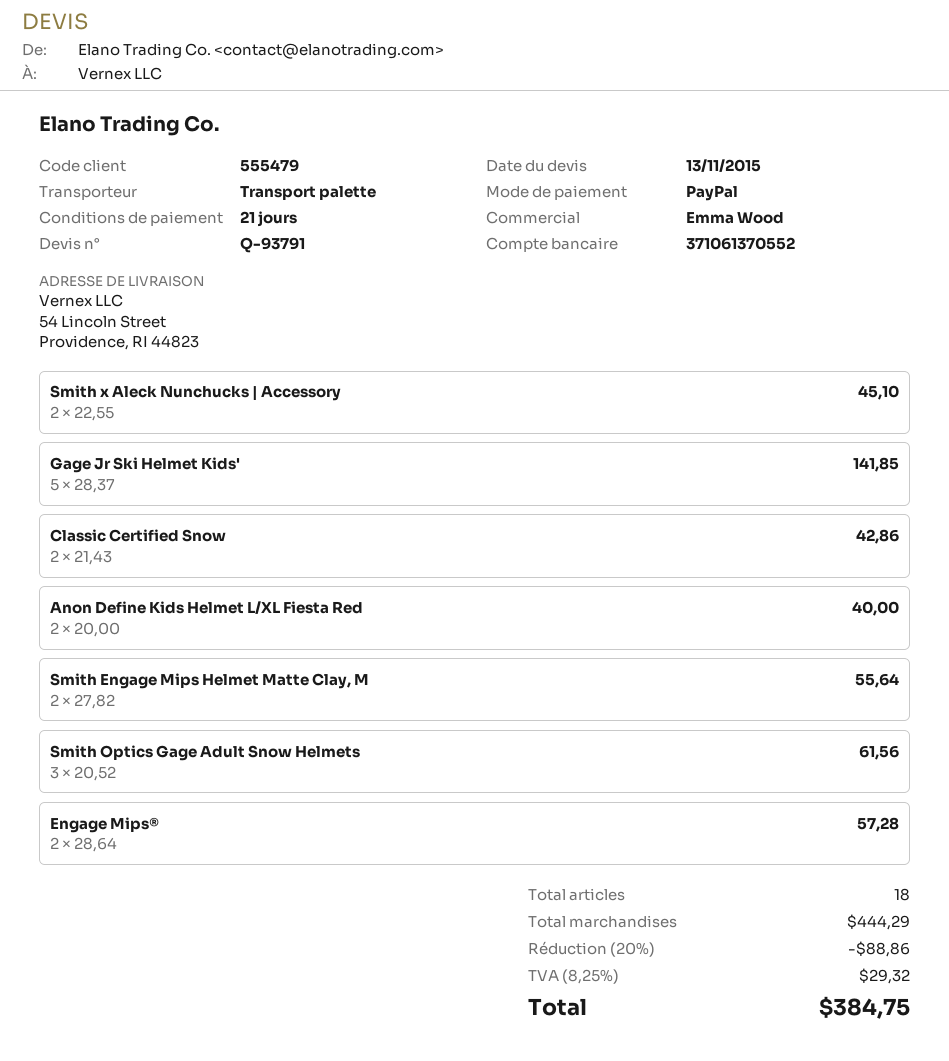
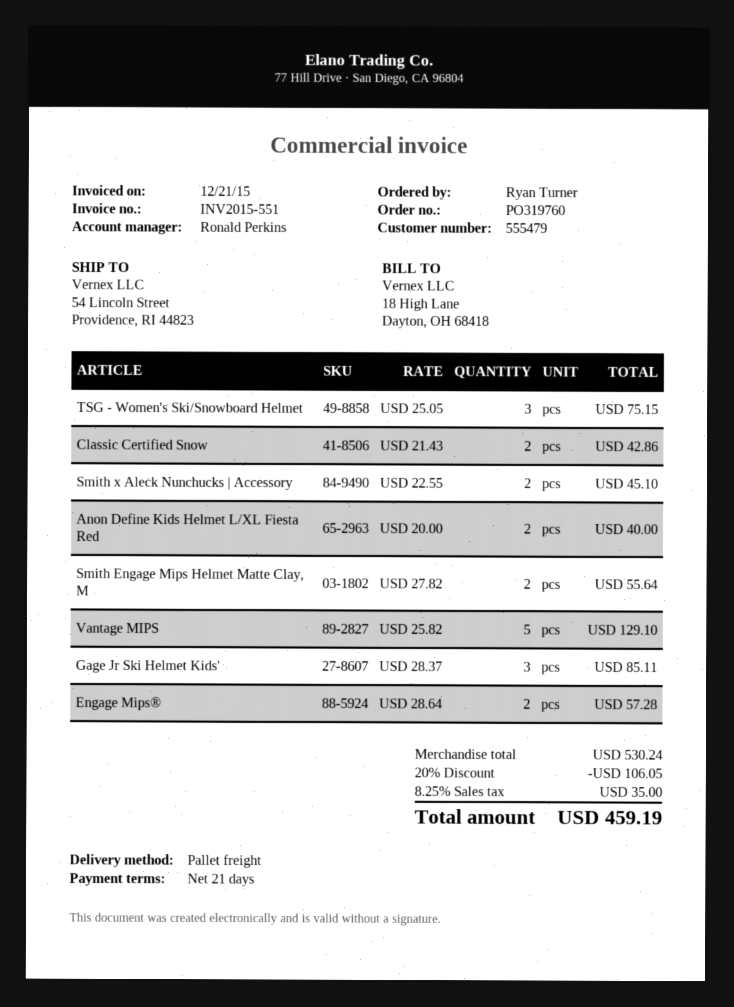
sales rep: Emma Wood -> Ronald Perkins
Gage Jr Ski Helmet Kids': 5 x 28.37 = 141.85 -> 3 x 28.37 = 85.11
Smith Optics Gage Adult Snow Helmets: 3 x 20.52 = 61.56 -> none
TSG - Women's Ski/Snowboard Helmet: none -> 3 x 25.05 = 75.15
Vantage MIPS: none -> 5 x 25.82 = 129.10
subtotal: 444.29 -> 530.24
discount: 20% = 88.86 -> 20% = 106.05
tax: 8.25% = 29.32 -> 8.25% = 35.00
total: 384.75 -> 459.19

